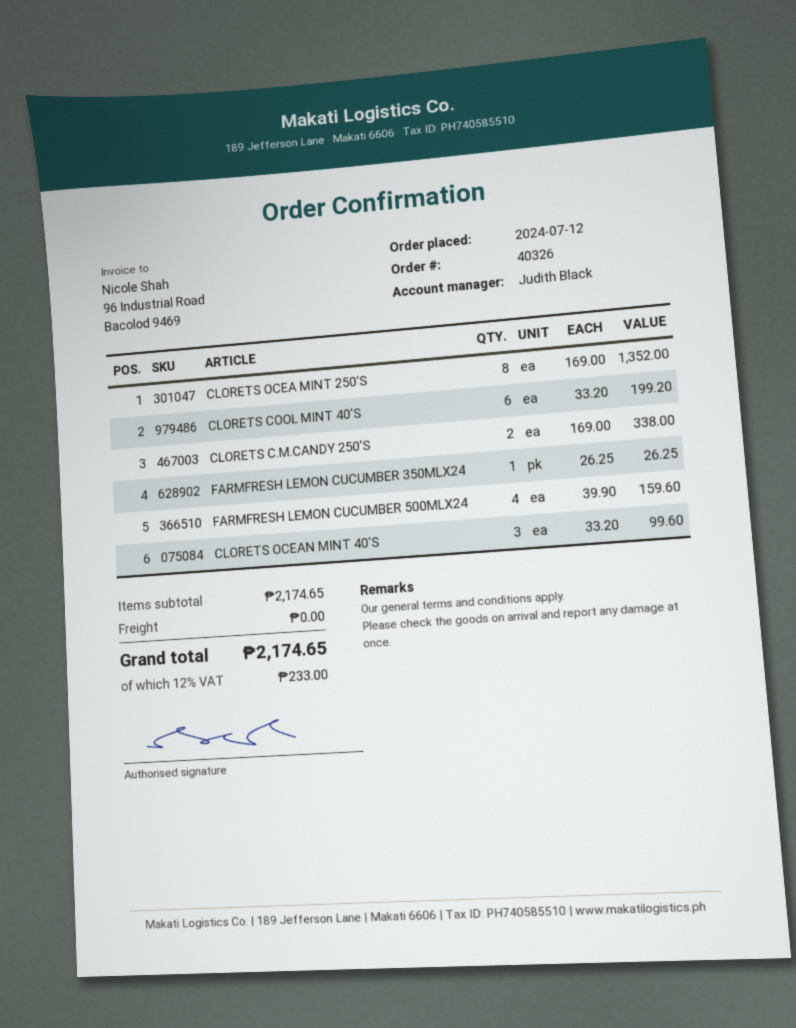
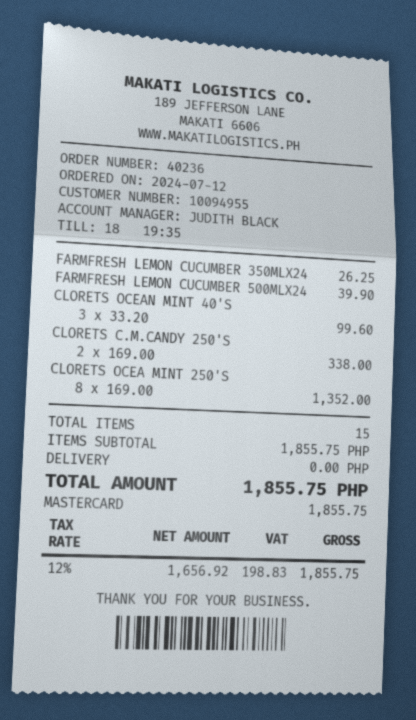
order number: 40326 -> 40236
CLORETS COOL MINT 40'S: 6 x 33.20 = 199.20 -> none
FARMFRESH LEMON CUCUMBER 500MLX24: 4 x 39.90 = 159.60 -> 1 x 39.90 = 39.90
subtotal: 2174.65 -> 1855.75
tax: 12% = 233.00 -> 12% = 198.83
total: 2174.65 -> 1855.75

